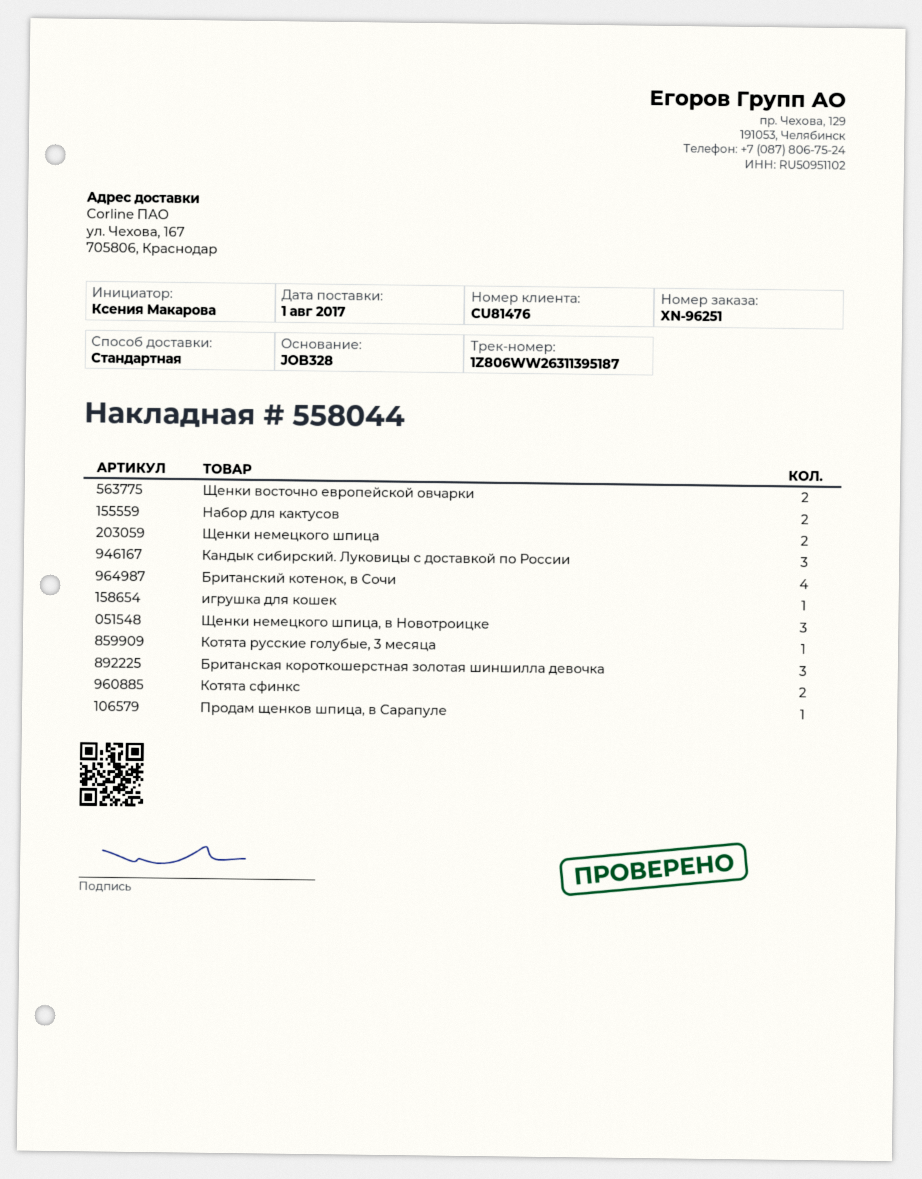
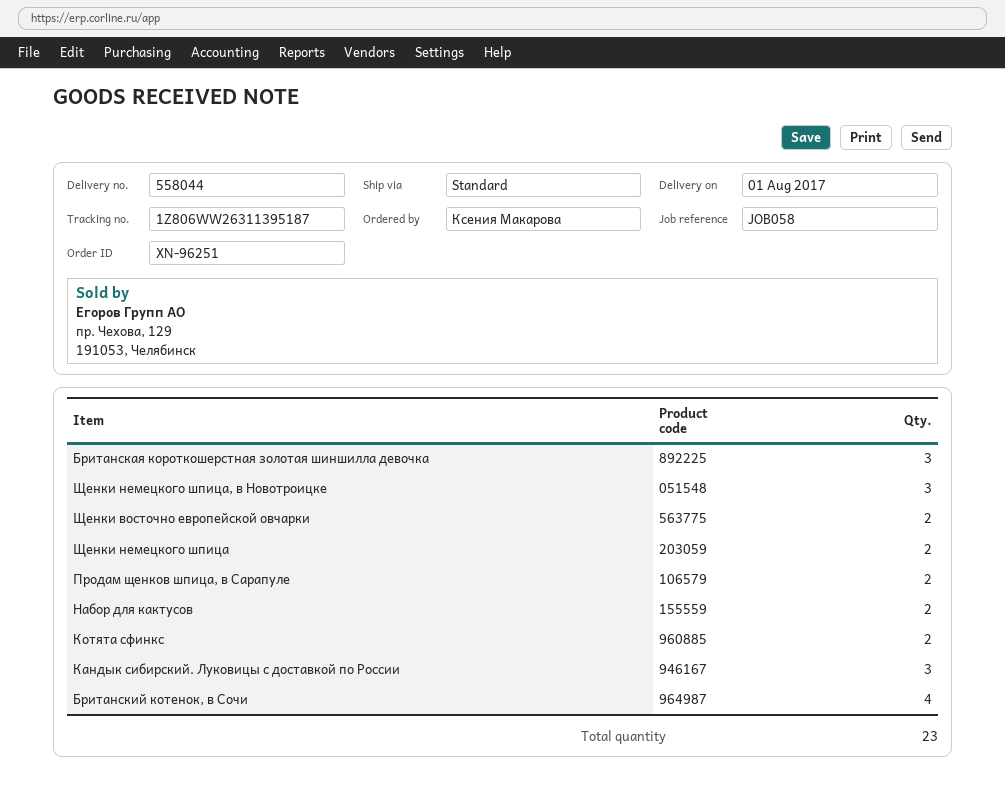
reference: JOB328 -> JOB058
игрушка для кошек: 1 -> none
Котята русские голубые, 3 месяца: 1 -> none
Продам щенков шпица, в Сарапуле: 1 -> 2

